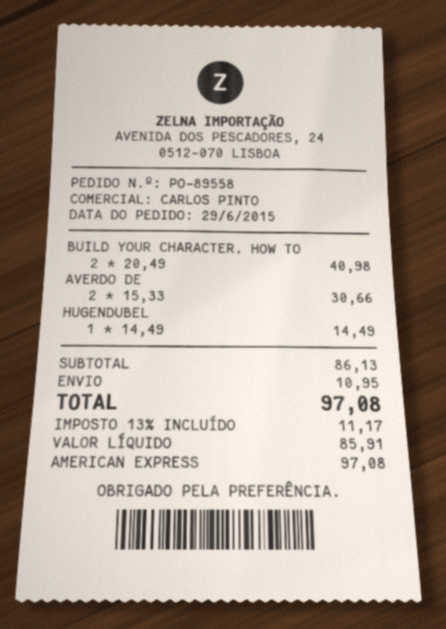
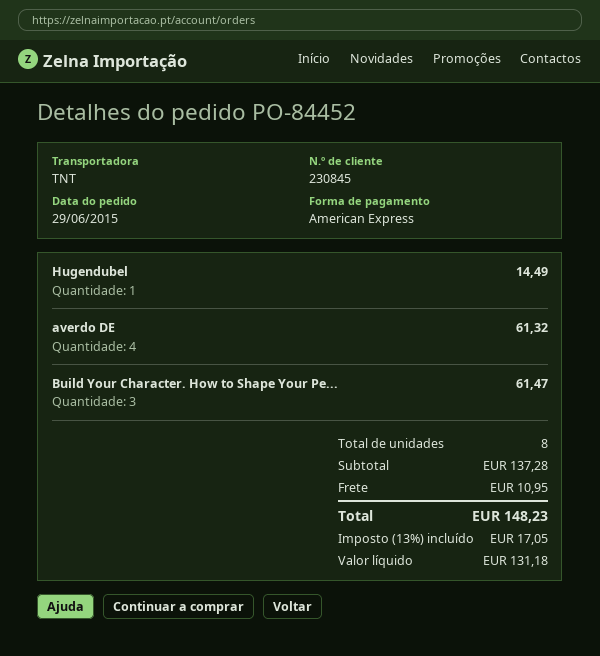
order number: PO-89558 -> PO-84452
BUILD YOUR CHARACTER. HOW TO: 2 for 40.98 -> 3 for 61.47
AVERDO DE: 2 for 30.66 -> 4 for 61.32
subtotal: 86.13 -> 137.28
net: 85.91 -> 131.18
tax: 13% = 11.17 -> 13% = 17.05
total: 97.08 -> 148.23

